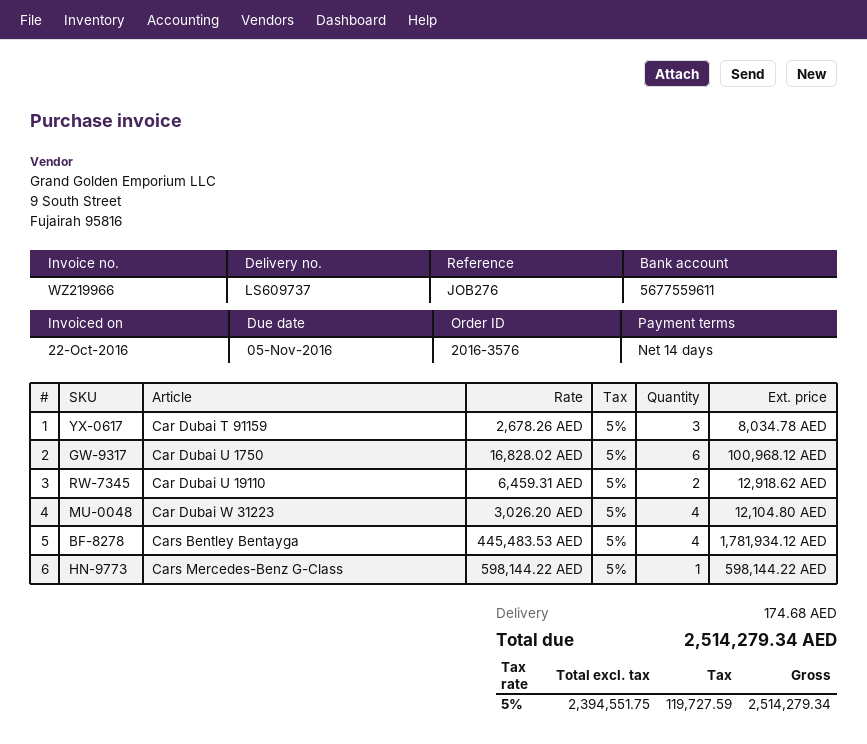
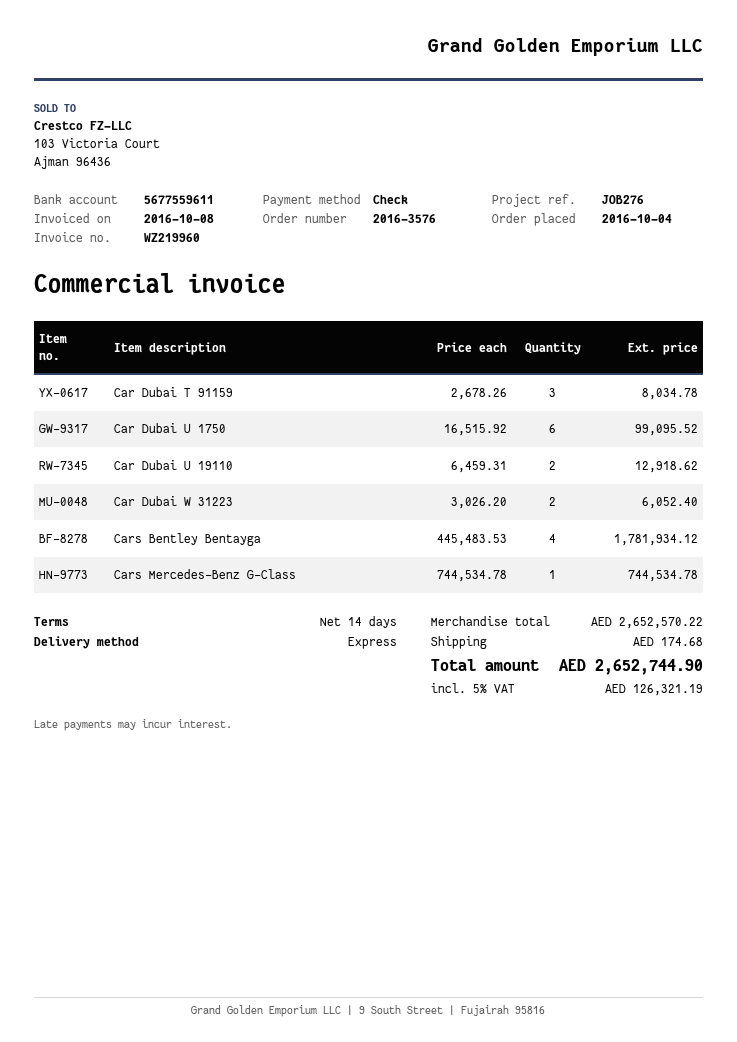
invoice number: WZ219966 -> WZ219960
invoice date: 2016-10-22 -> 2016-10-08
Car Dubai U 1750: 6 x 16828.02 = 100968.12 -> 6 x 16515.92 = 99095.52
Car Dubai W 31223: 4 x 3026.20 = 12104.80 -> 2 x 3026.20 = 6052.40
Cars Mercedes-Benz G-Class: 1 x 598144.22 = 598144.22 -> 1 x 744534.78 = 744534.78
tax: 5% = 119727.59 -> 5% = 126321.19
total: 2514279.34 -> 2652744.90

